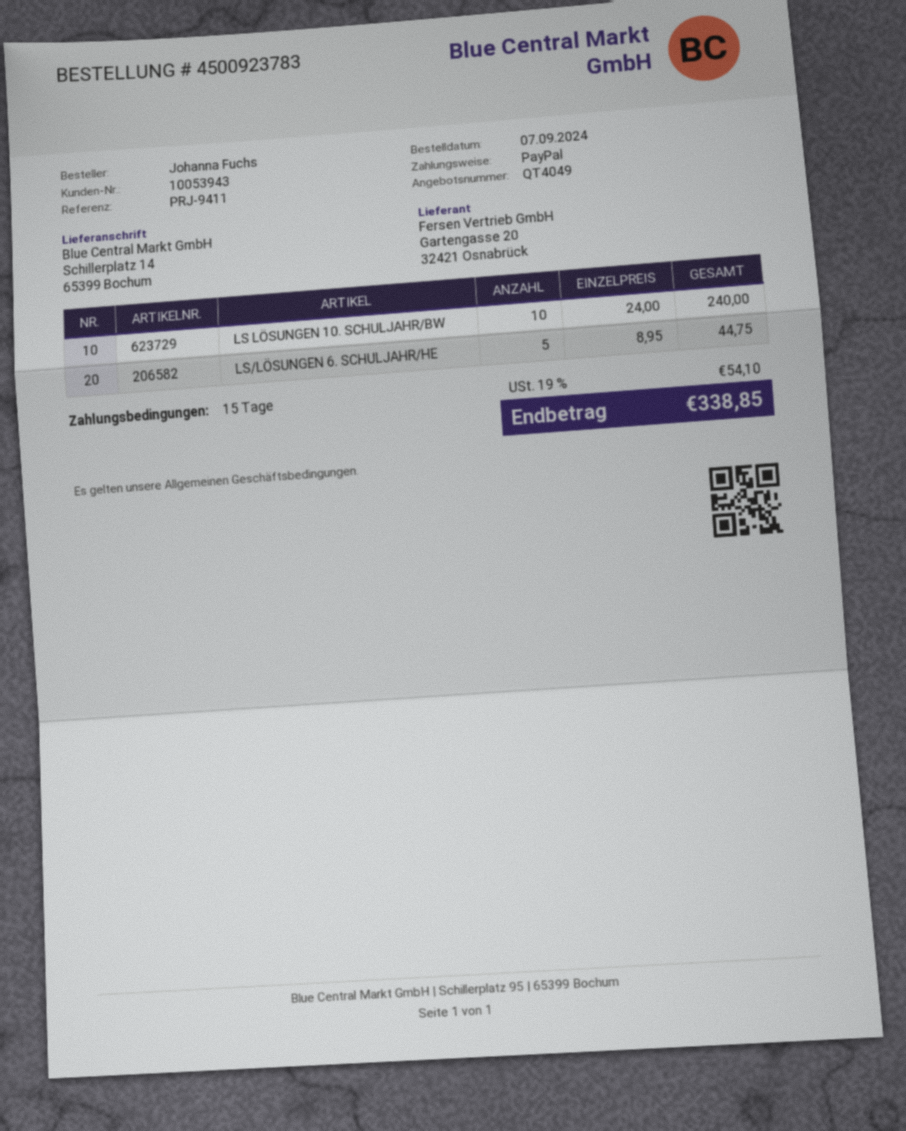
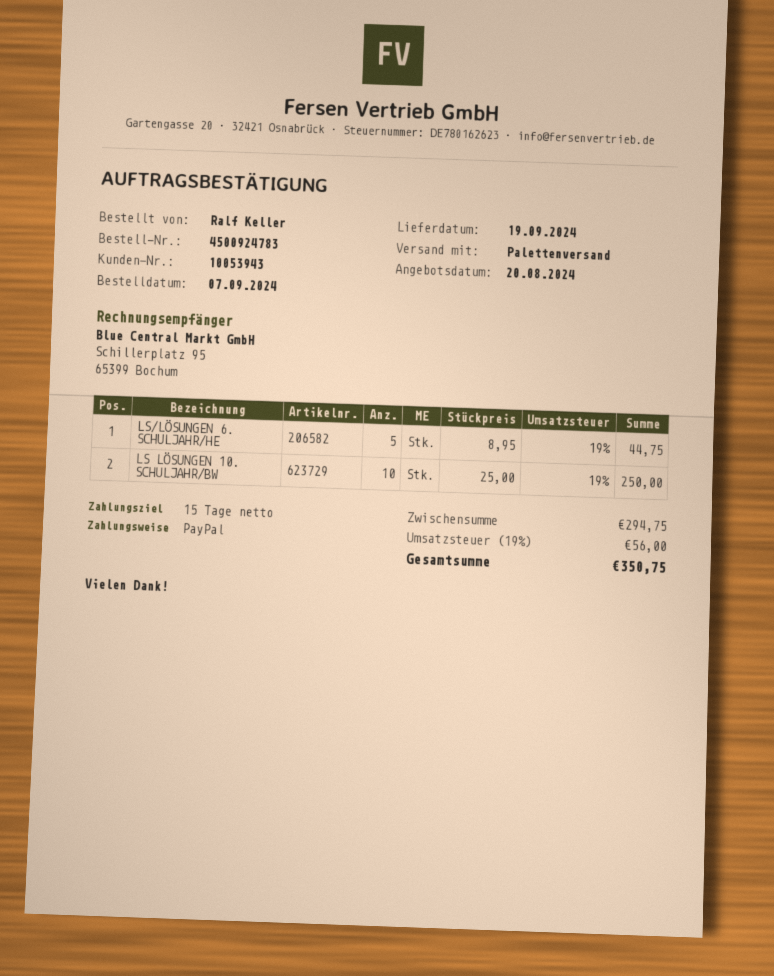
order number: 4500923783 -> 4500924783
ordered by: Johanna Fuchs -> Ralf Keller
LS LÖSUNGEN 10. SCHULJAHR/BW: 10 x 24.00 = 240.00 -> 10 x 25.00 = 250.00
tax: 19% = 54.10 -> 19% = 56.00
total: 338.85 -> 350.75

